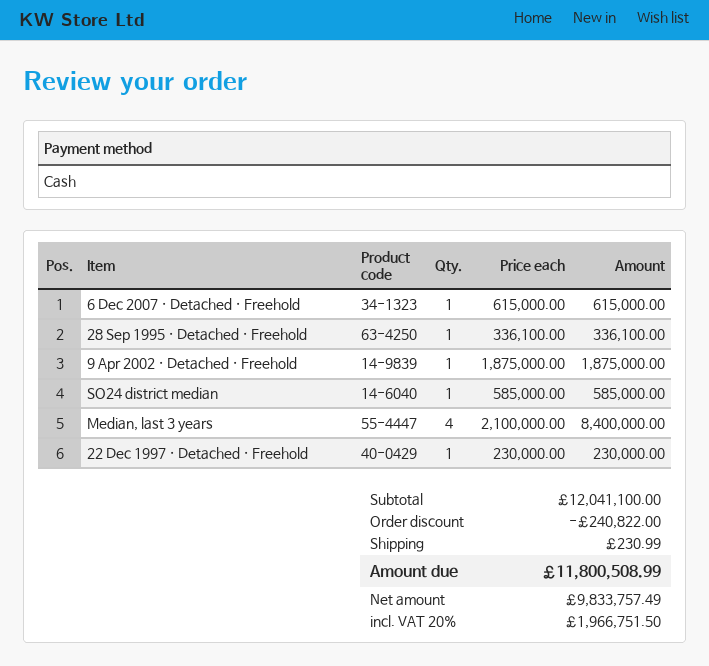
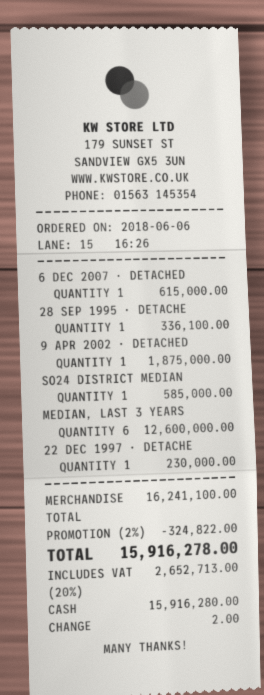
Median, last 3 years: 4 for 8400000.00 -> 6 for 12600000.00
subtotal: 12041100.00 -> 16241100.00
discount: 240822.00 -> 324822.00
shipping: 230.99 -> none
tax: 20% = 1966751.50 -> 20% = 2652713.00
total: 11800508.99 -> 15916278.00

